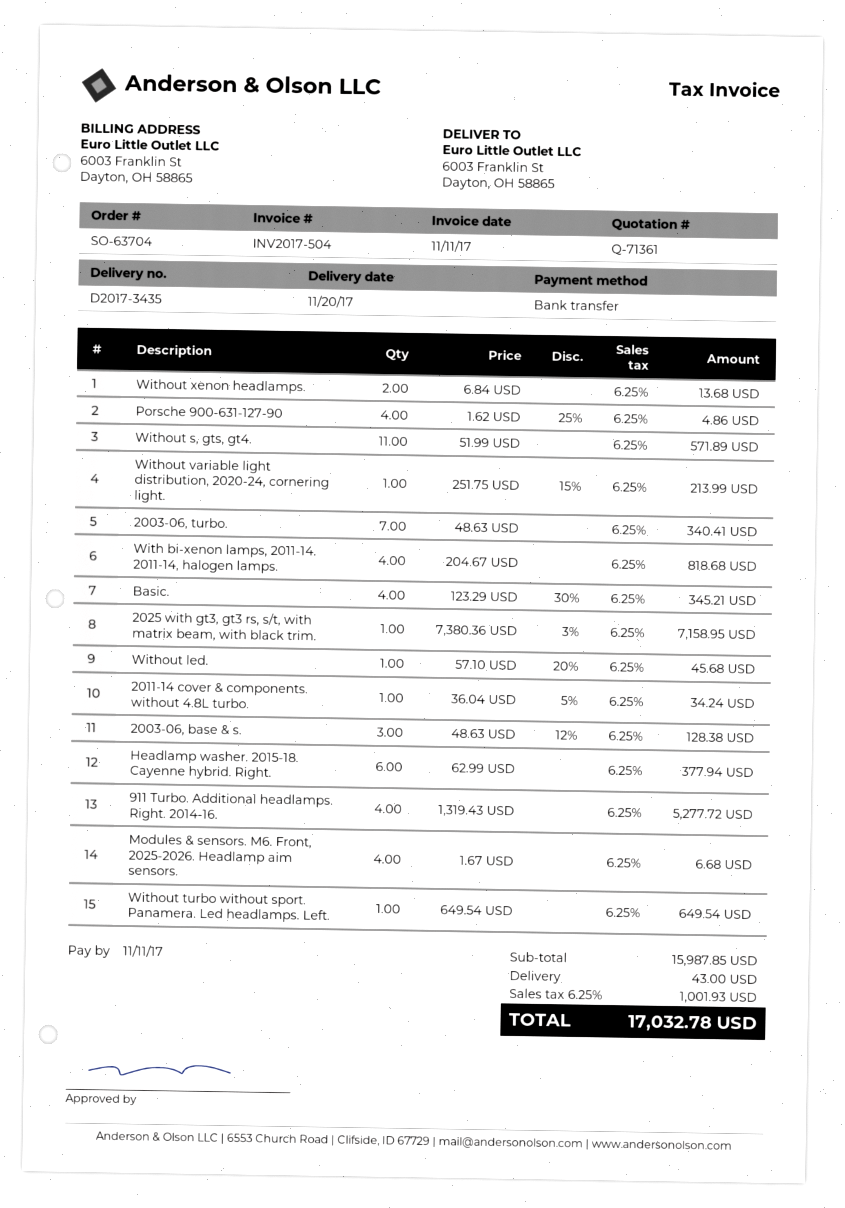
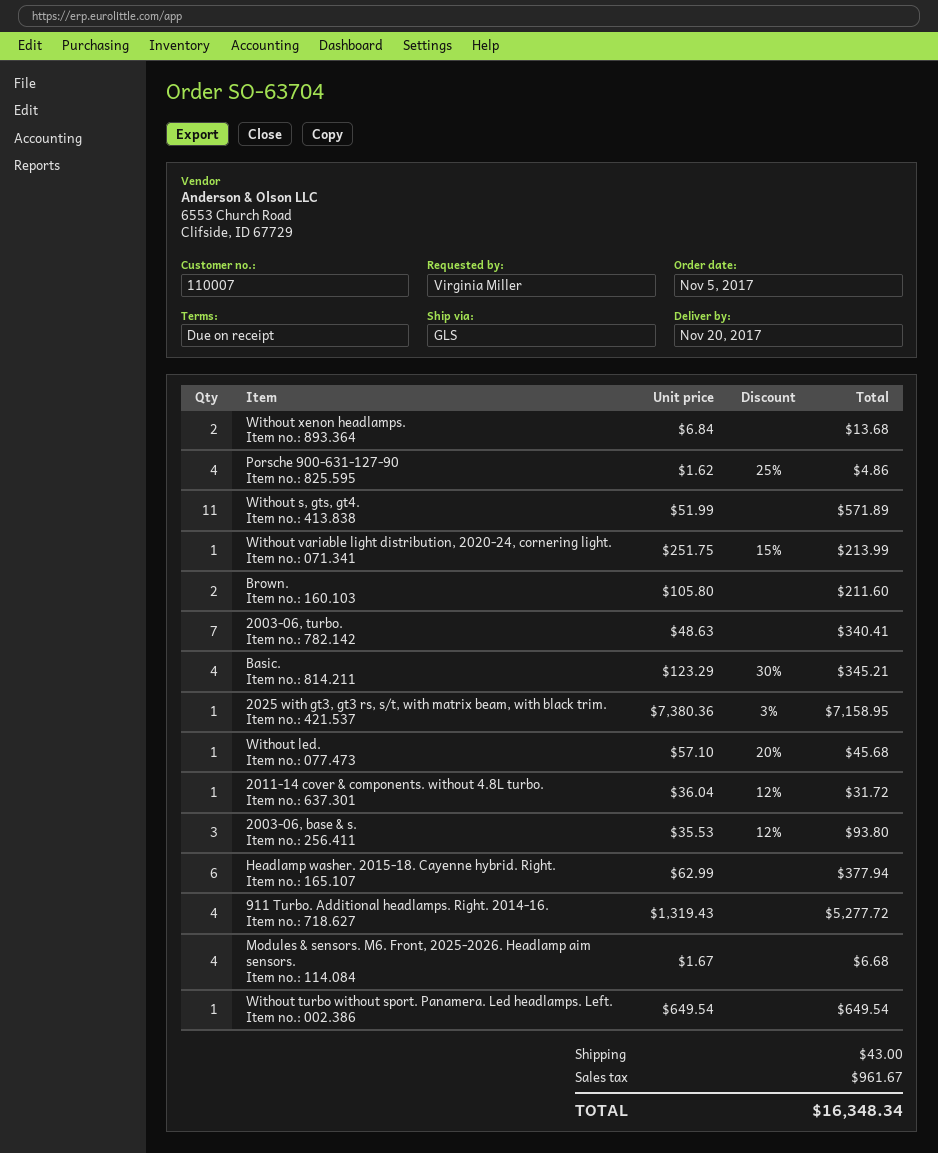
With bi-xenon lamps, 2011-14. 2011-14, halogen lamps.: 4 x 204.67 = 818.68 -> none
2011-14 cover & components. without 4.8L turbo.: 1 x 36.04 - 5% = 34.24 -> 1 x 36.04 - 12% = 31.72
2003-06, base & s.: 3 x 48.63 - 12% = 128.38 -> 3 x 35.53 - 12% = 93.80
Brown.: none -> 2 x 105.80 = 211.60
tax: 1001.93 -> 961.67
total: 17032.78 -> 16348.34

